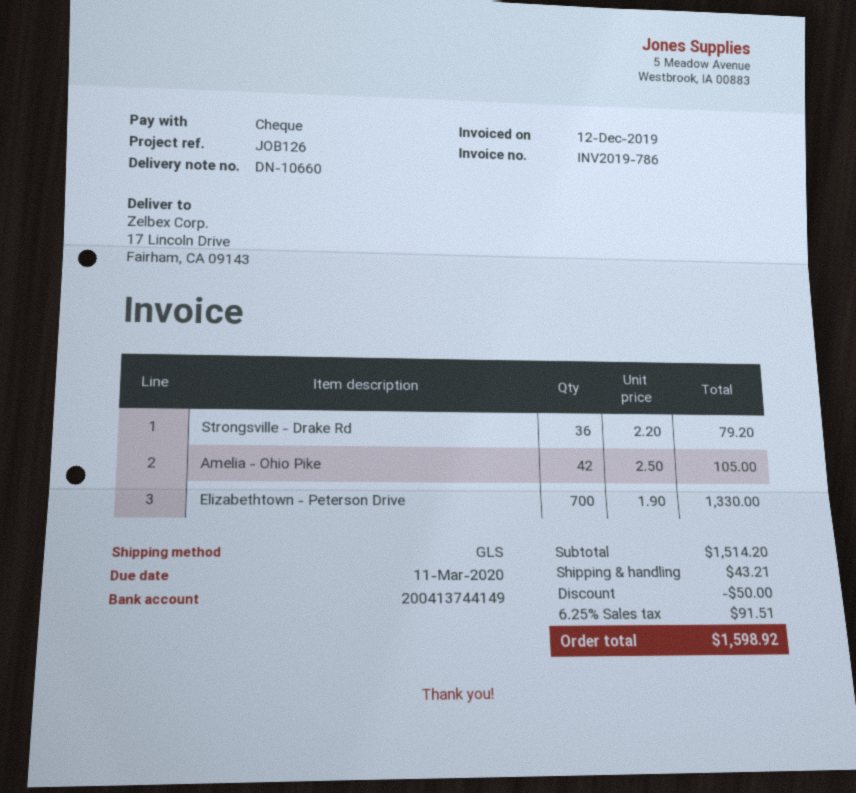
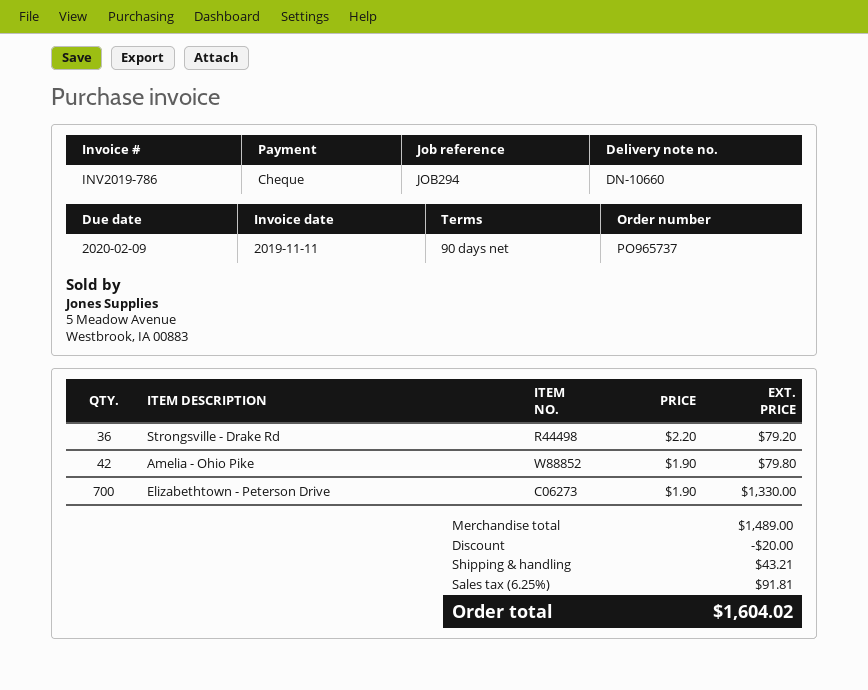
invoice date: 2019-12-12 -> 2019-11-11
due date: 2020-03-11 -> 2020-02-09
reference: JOB126 -> JOB294
Amelia - Ohio Pike: 42 x 2.50 = 105.00 -> 42 x 1.90 = 79.80
subtotal: 1514.20 -> 1489.00
discount: 50.00 -> 20.00
tax: 6.25% = 91.51 -> 6.25% = 91.81
total: 1598.92 -> 1604.02

